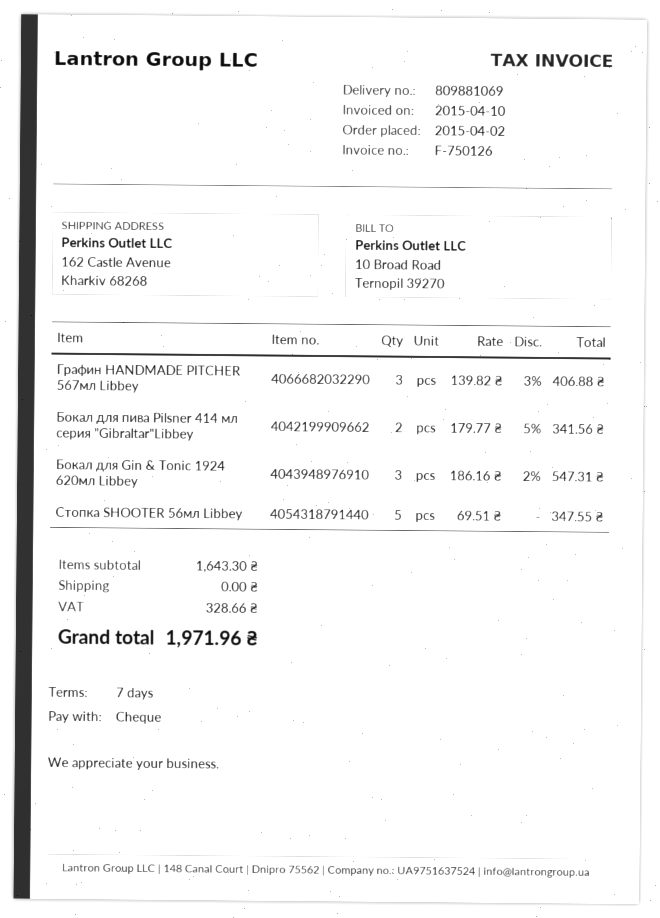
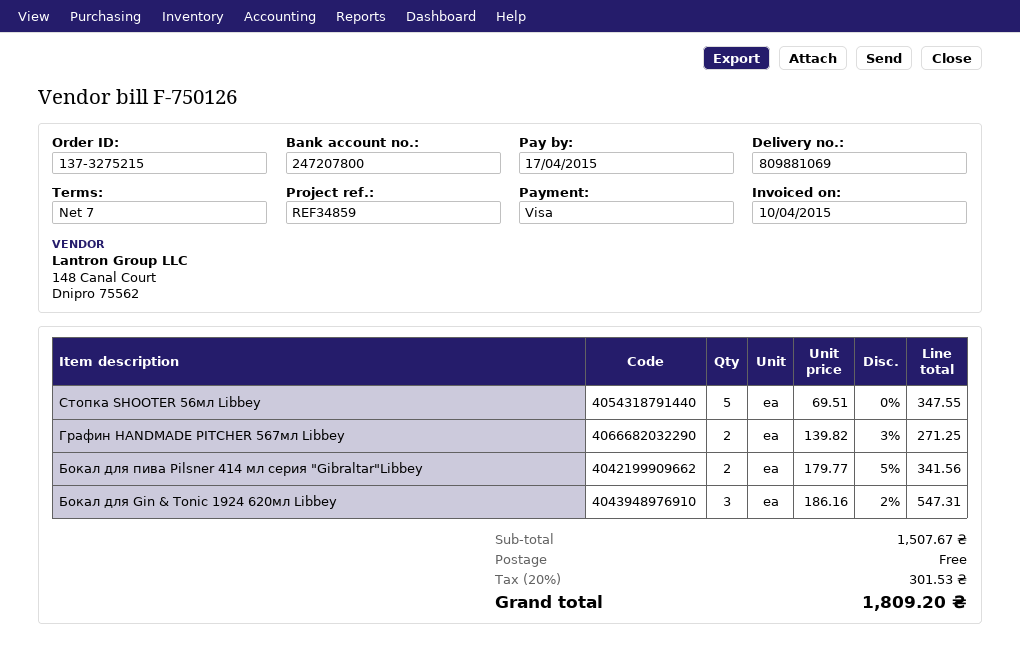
payment method: cheque -> Visa
Графин HANDMADE PITCHER 567мл Libbey: 3 x 139.82 - 3% = 406.88 -> 2 x 139.82 - 3% = 271.25
subtotal: 1643.30 -> 1507.67
tax: 328.66 -> 301.53
total: 1971.96 -> 1809.20

